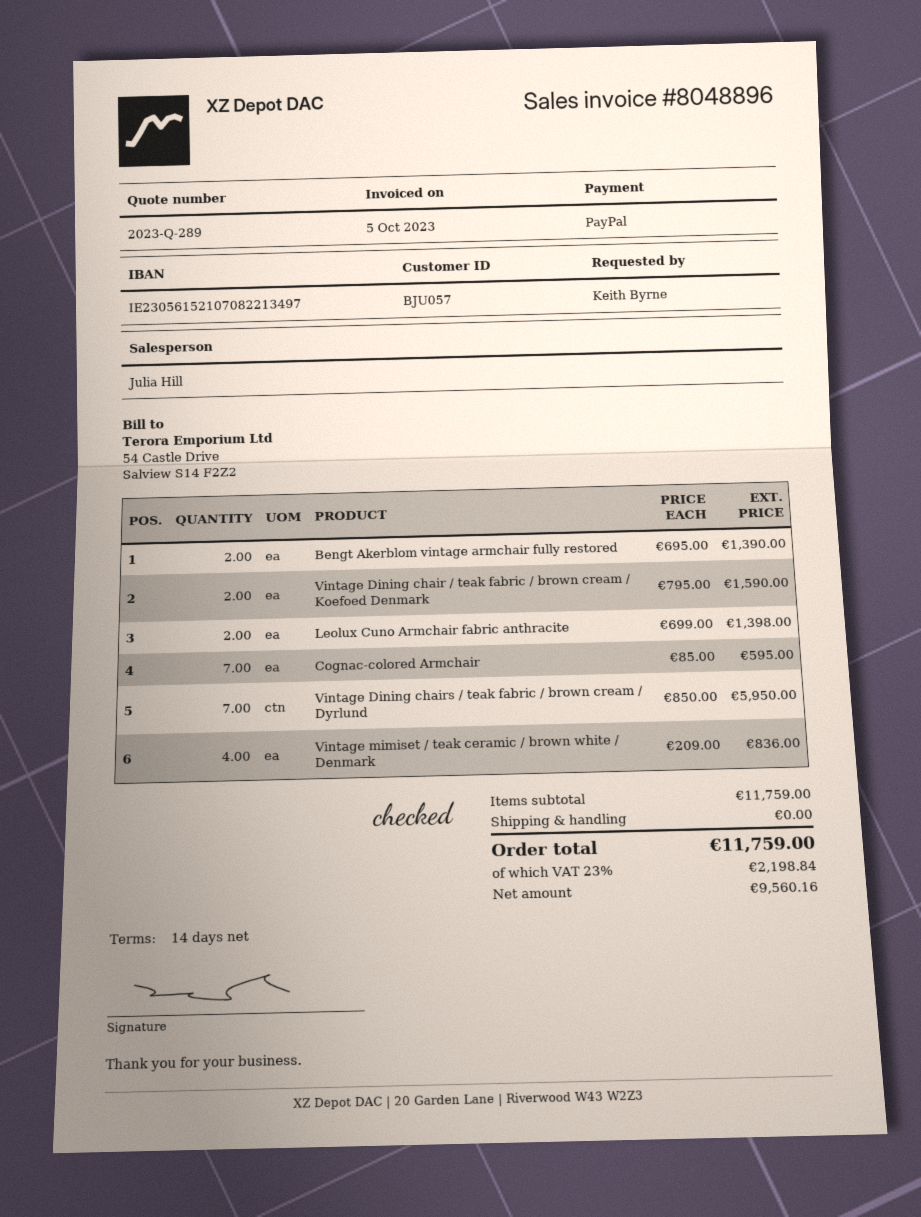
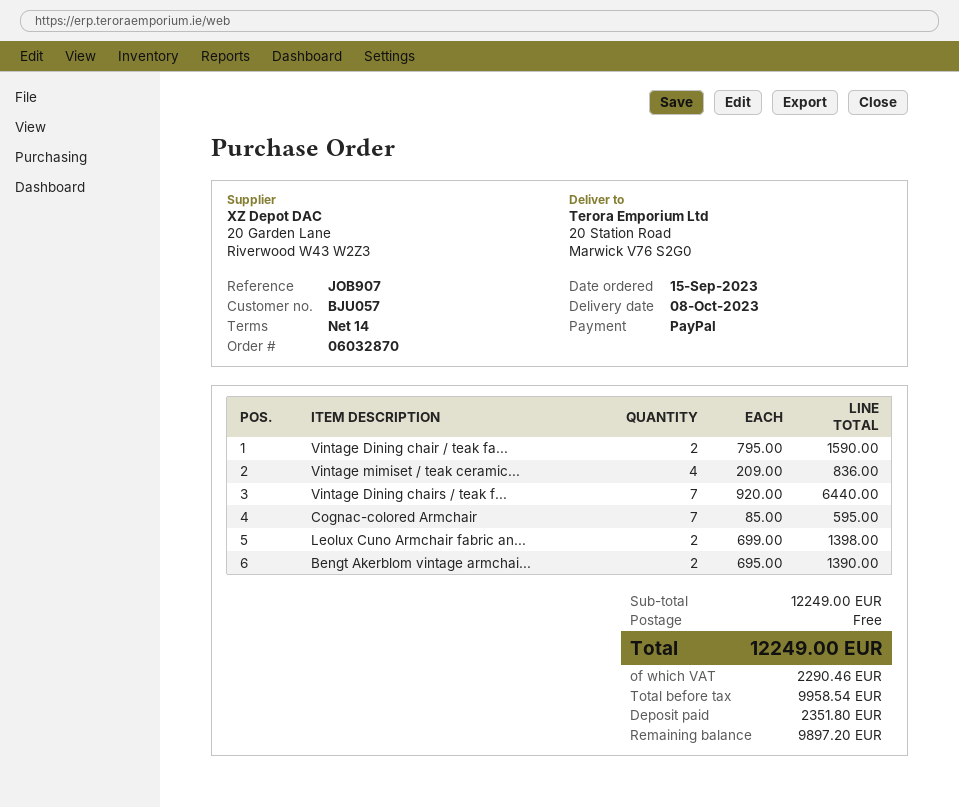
Vintage Dining chairs / teak fabric / brown cream / Dyrlund: 7 x 850.00 = 5950.00 -> 7 x 920.00 = 6440.00
subtotal: 11759.00 -> 12249.00
net: 9560.16 -> 9958.54
tax: 2198.84 -> 2290.46
total: 11759.00 -> 12249.00

